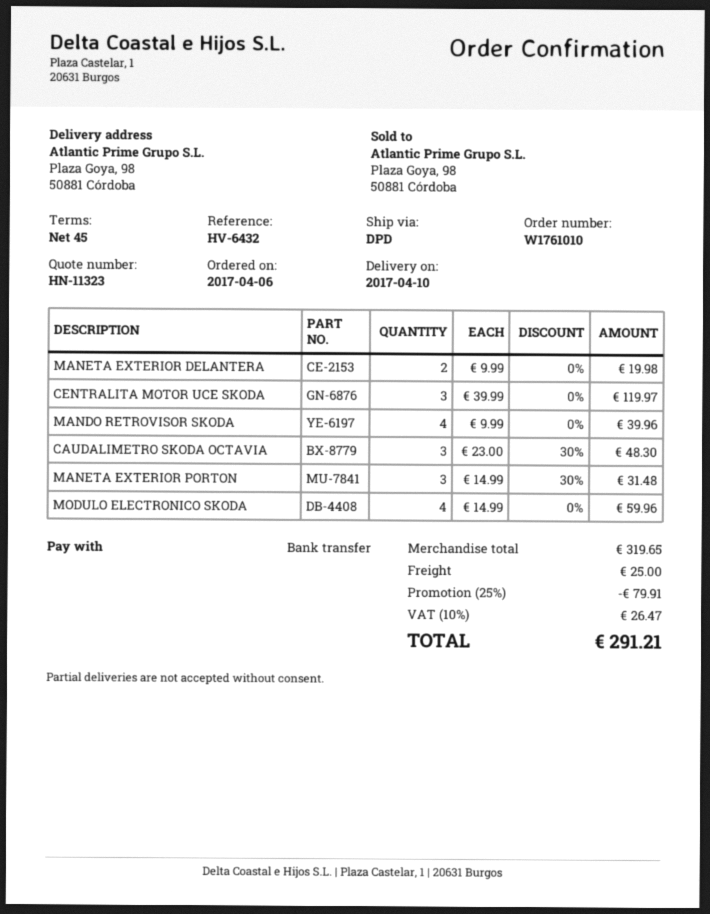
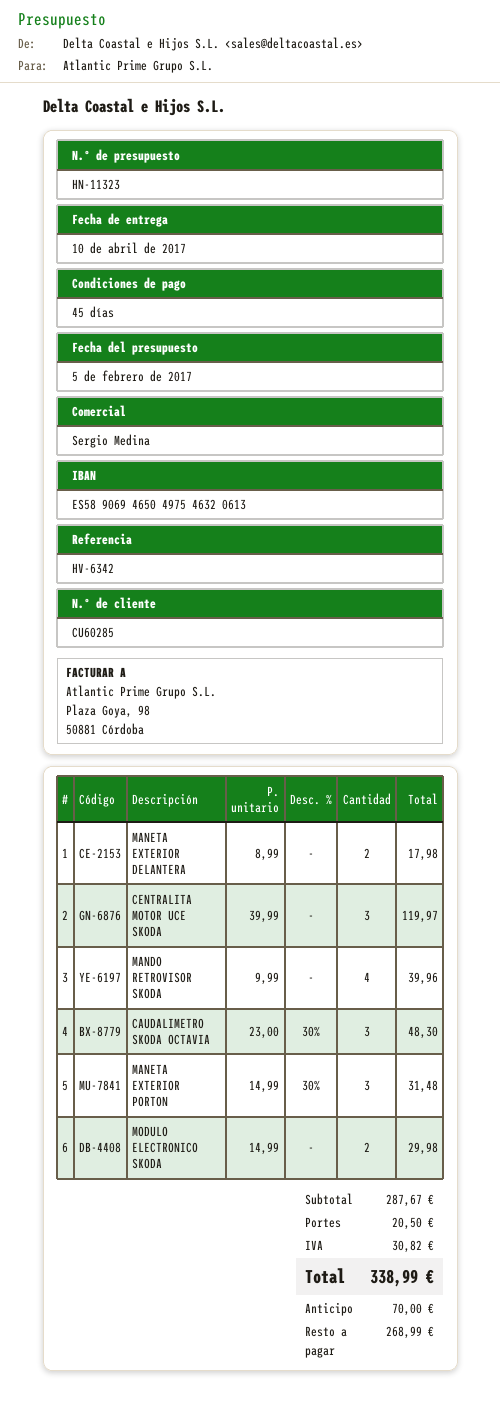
reference: HV-6432 -> HV-6342
MANETA EXTERIOR DELANTERA: 2 x 9.99 = 19.98 -> 2 x 8.99 = 17.98
MODULO ELECTRONICO SKODA: 4 x 14.99 = 59.96 -> 2 x 14.99 = 29.98
subtotal: 319.65 -> 287.67
discount: 25% = 79.91 -> none
shipping: 25.00 -> 20.50
tax: 26.47 -> 30.82
total: 291.21 -> 338.99

